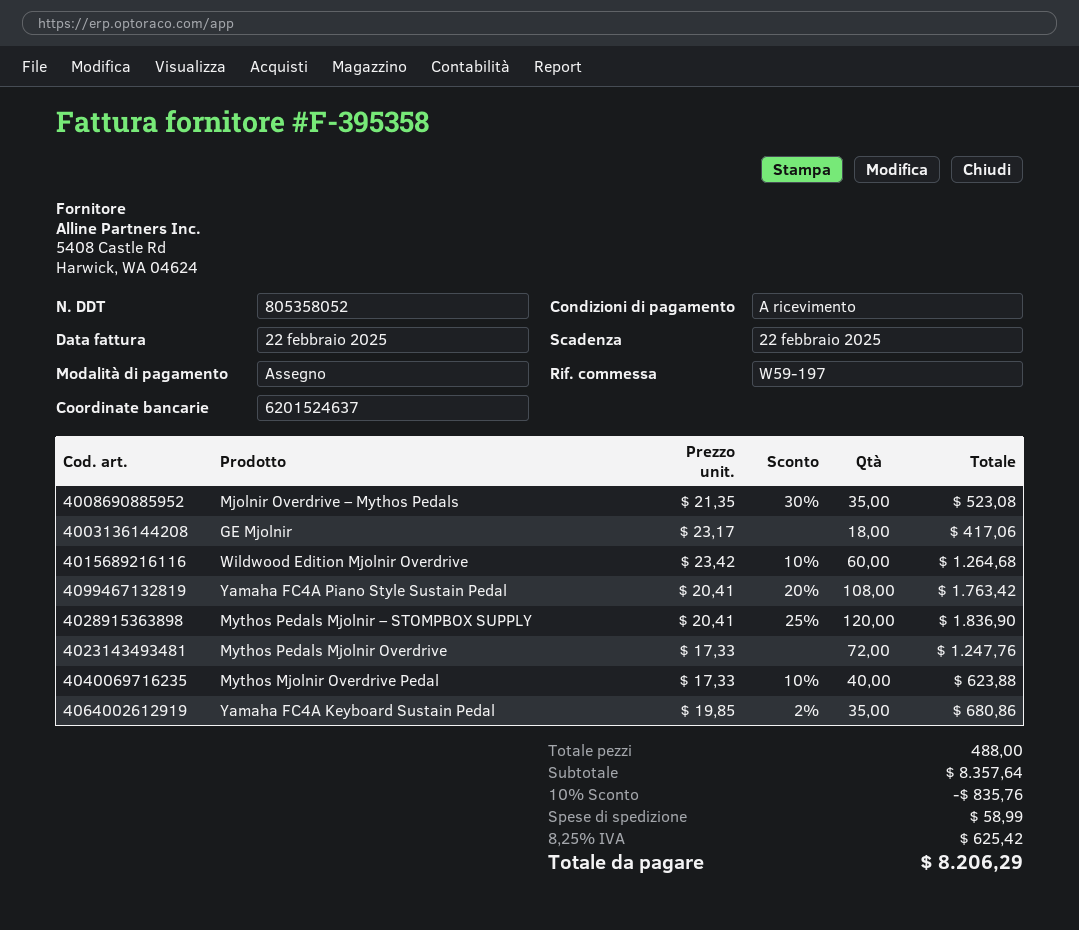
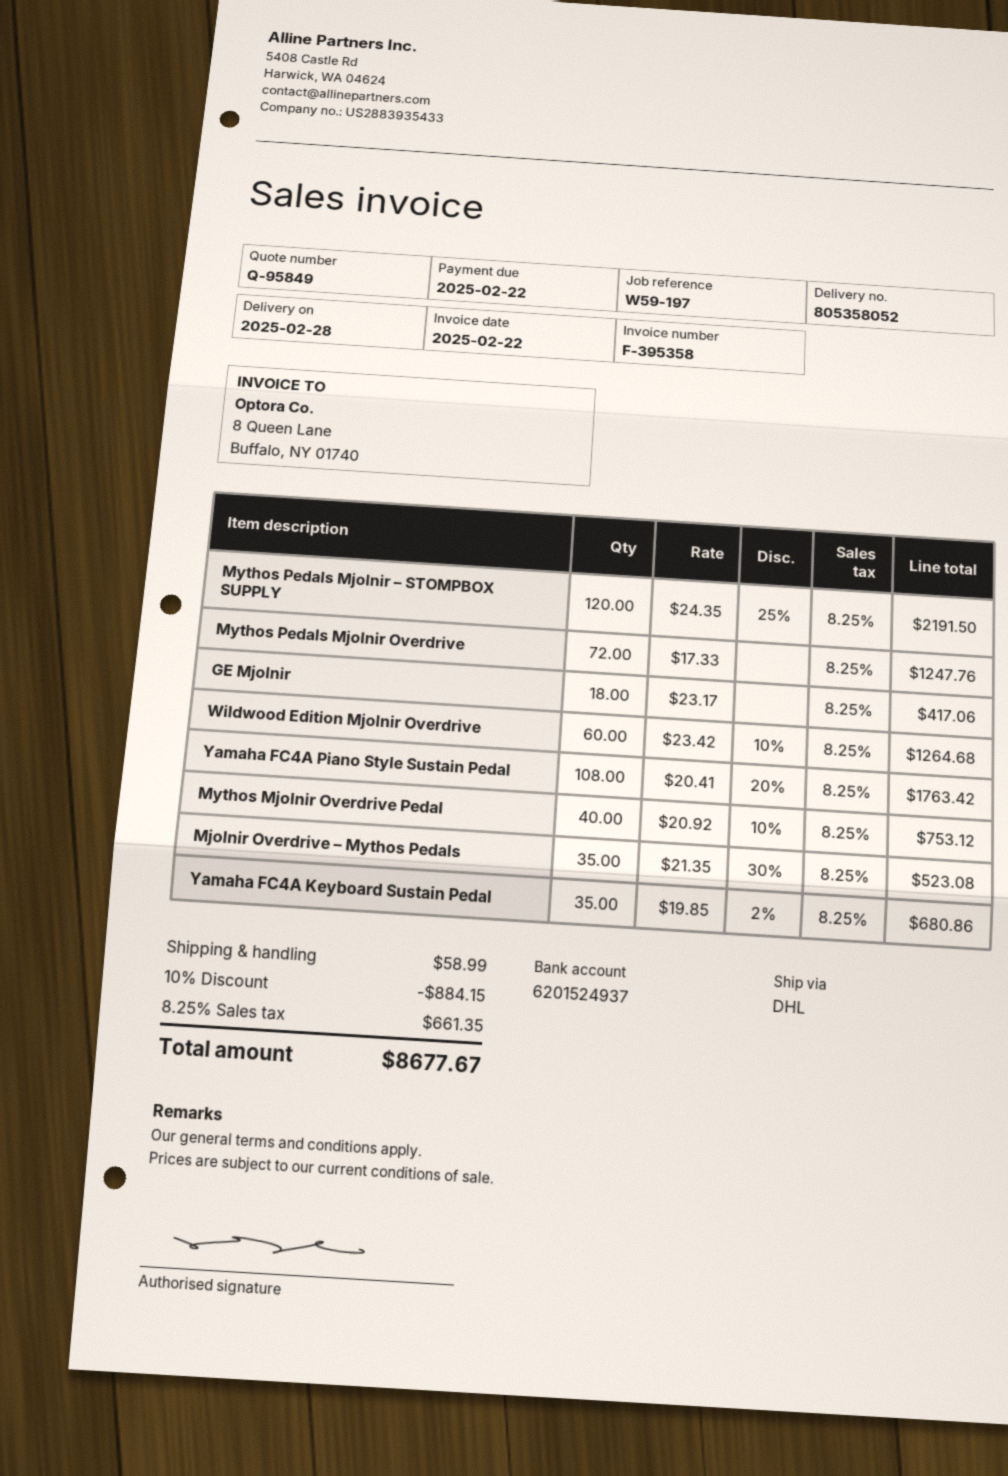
bank account: 6201524637 -> 6201524937
Mythos Pedals Mjolnir – STOMPBOX SUPPLY: 120 x 20.41 - 25% = 1836.90 -> 120 x 24.35 - 25% = 2191.50
Mythos Mjolnir Overdrive Pedal: 40 x 17.33 - 10% = 623.88 -> 40 x 20.92 - 10% = 753.12
discount: 10% = 835.76 -> 10% = 884.15
tax: 8.25% = 625.42 -> 8.25% = 661.35
total: 8206.29 -> 8677.67

